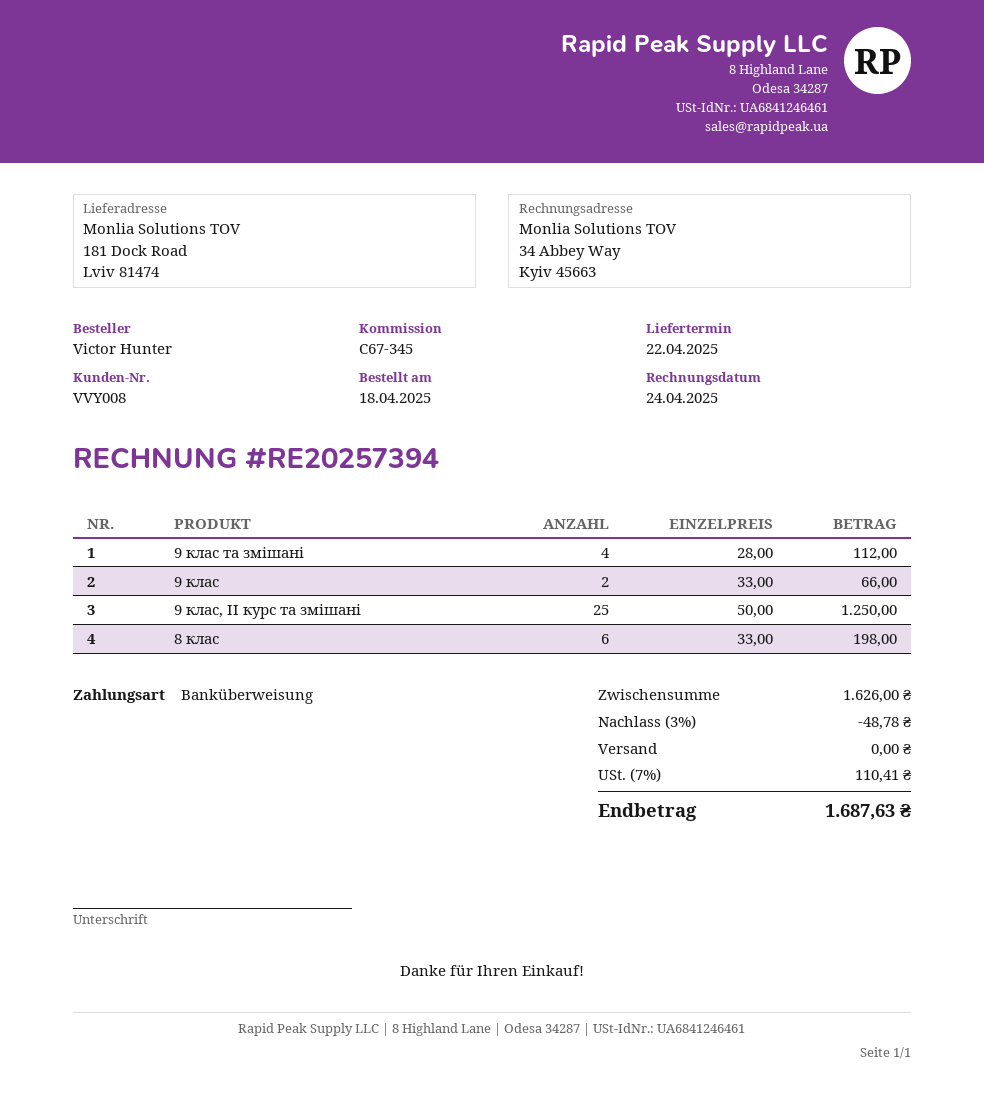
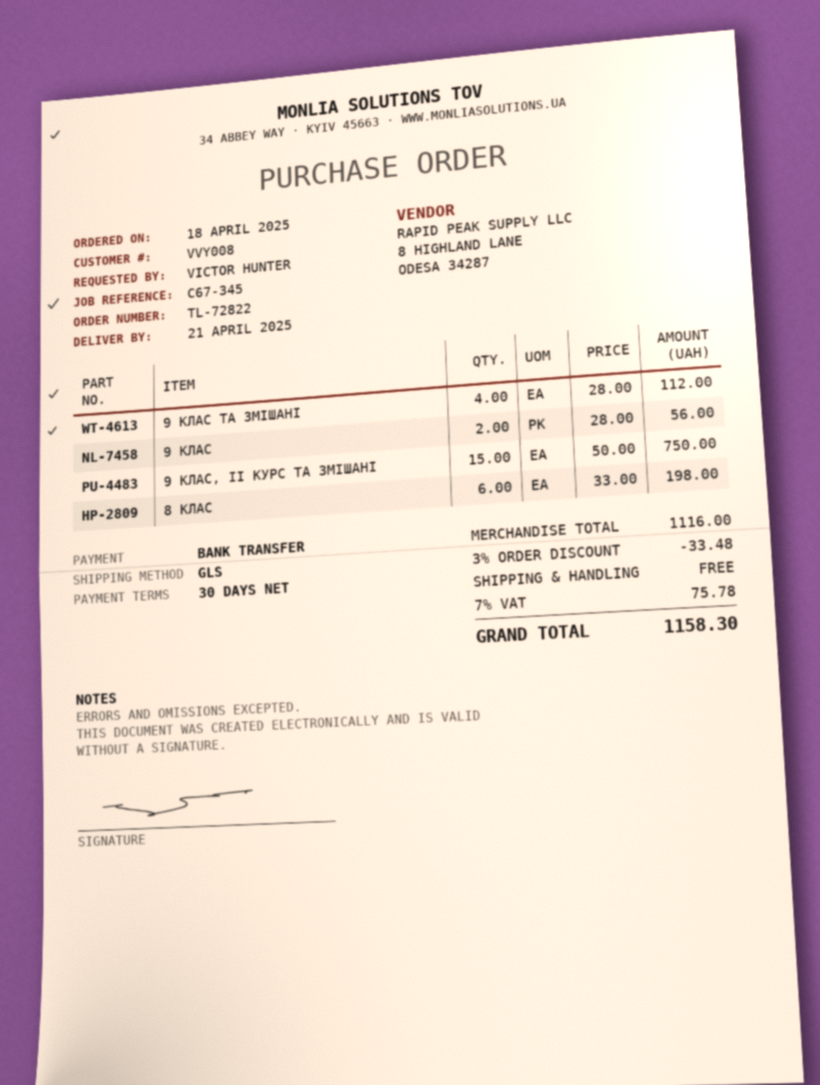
delivery date: 2025-04-22 -> 2025-04-21
9 клас: 2 x 33.00 = 66.00 -> 2 x 28.00 = 56.00
9 клас, II курс та змішані: 25 x 50.00 = 1250.00 -> 15 x 50.00 = 750.00
subtotal: 1626.00 -> 1116.00
discount: 3% = 48.78 -> 3% = 33.48
tax: 7% = 110.41 -> 7% = 75.78
total: 1687.63 -> 1158.30

